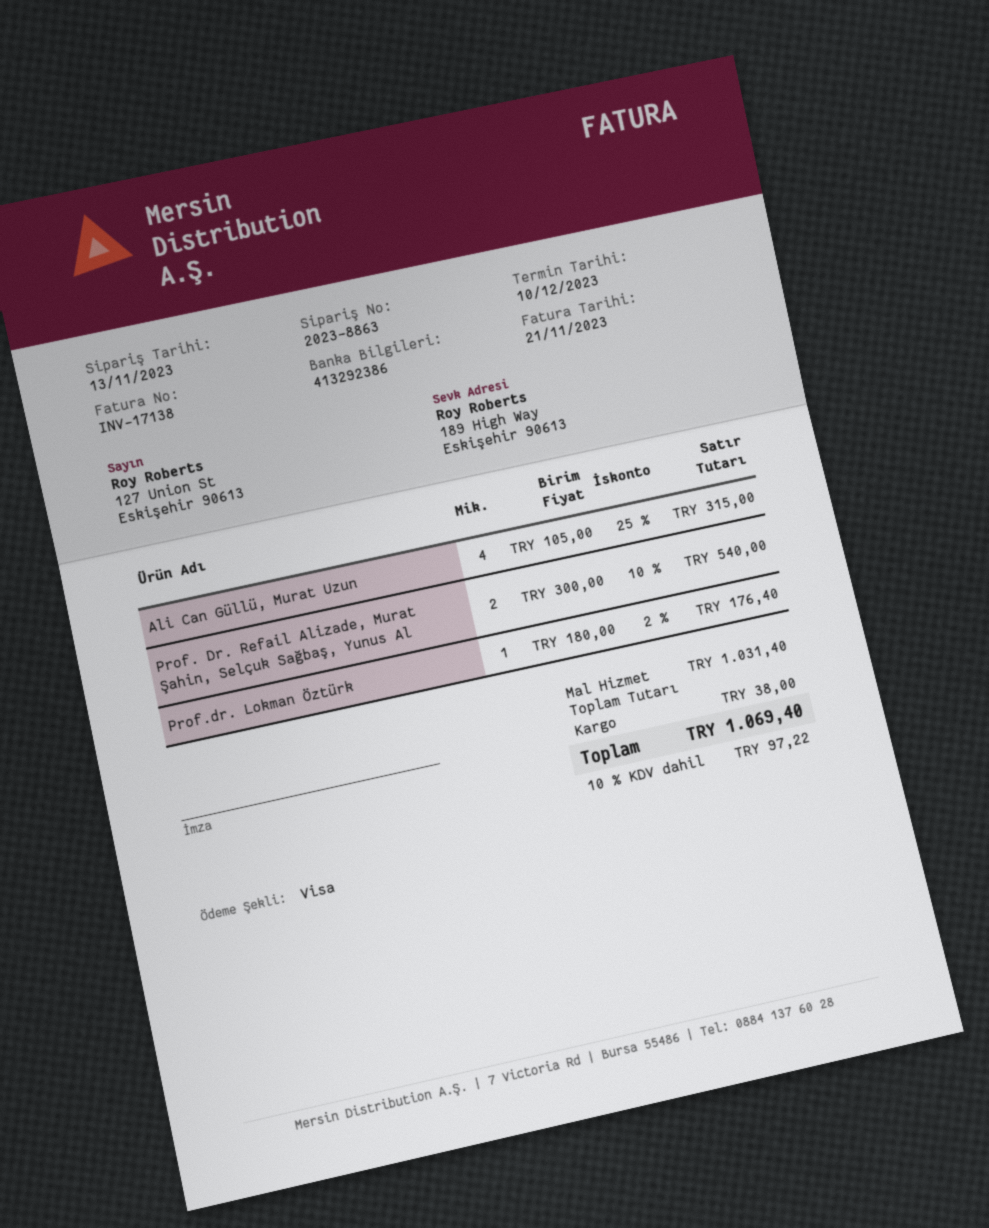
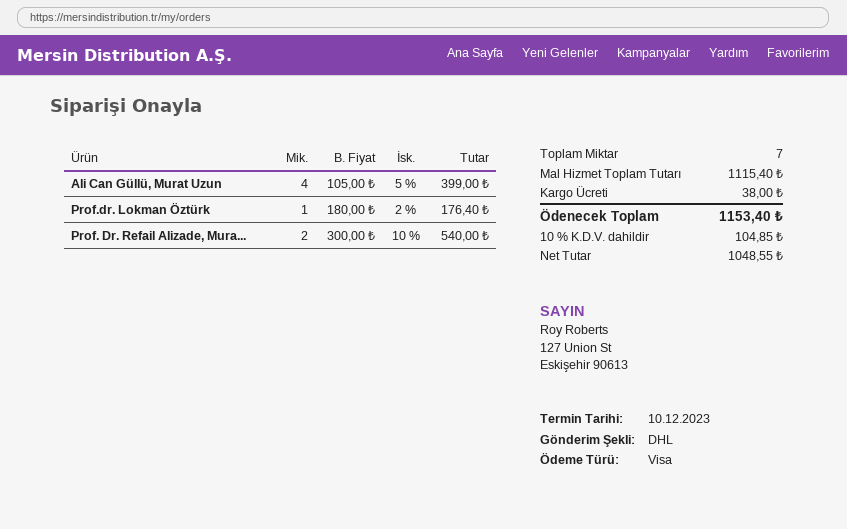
Ali Can Güllü, Murat Uzun: 4 x 105.00 - 25% = 315.00 -> 4 x 105.00 - 5% = 399.00
subtotal: 1031.40 -> 1115.40
tax: 10% = 97.22 -> 10% = 104.85
total: 1069.40 -> 1153.40

